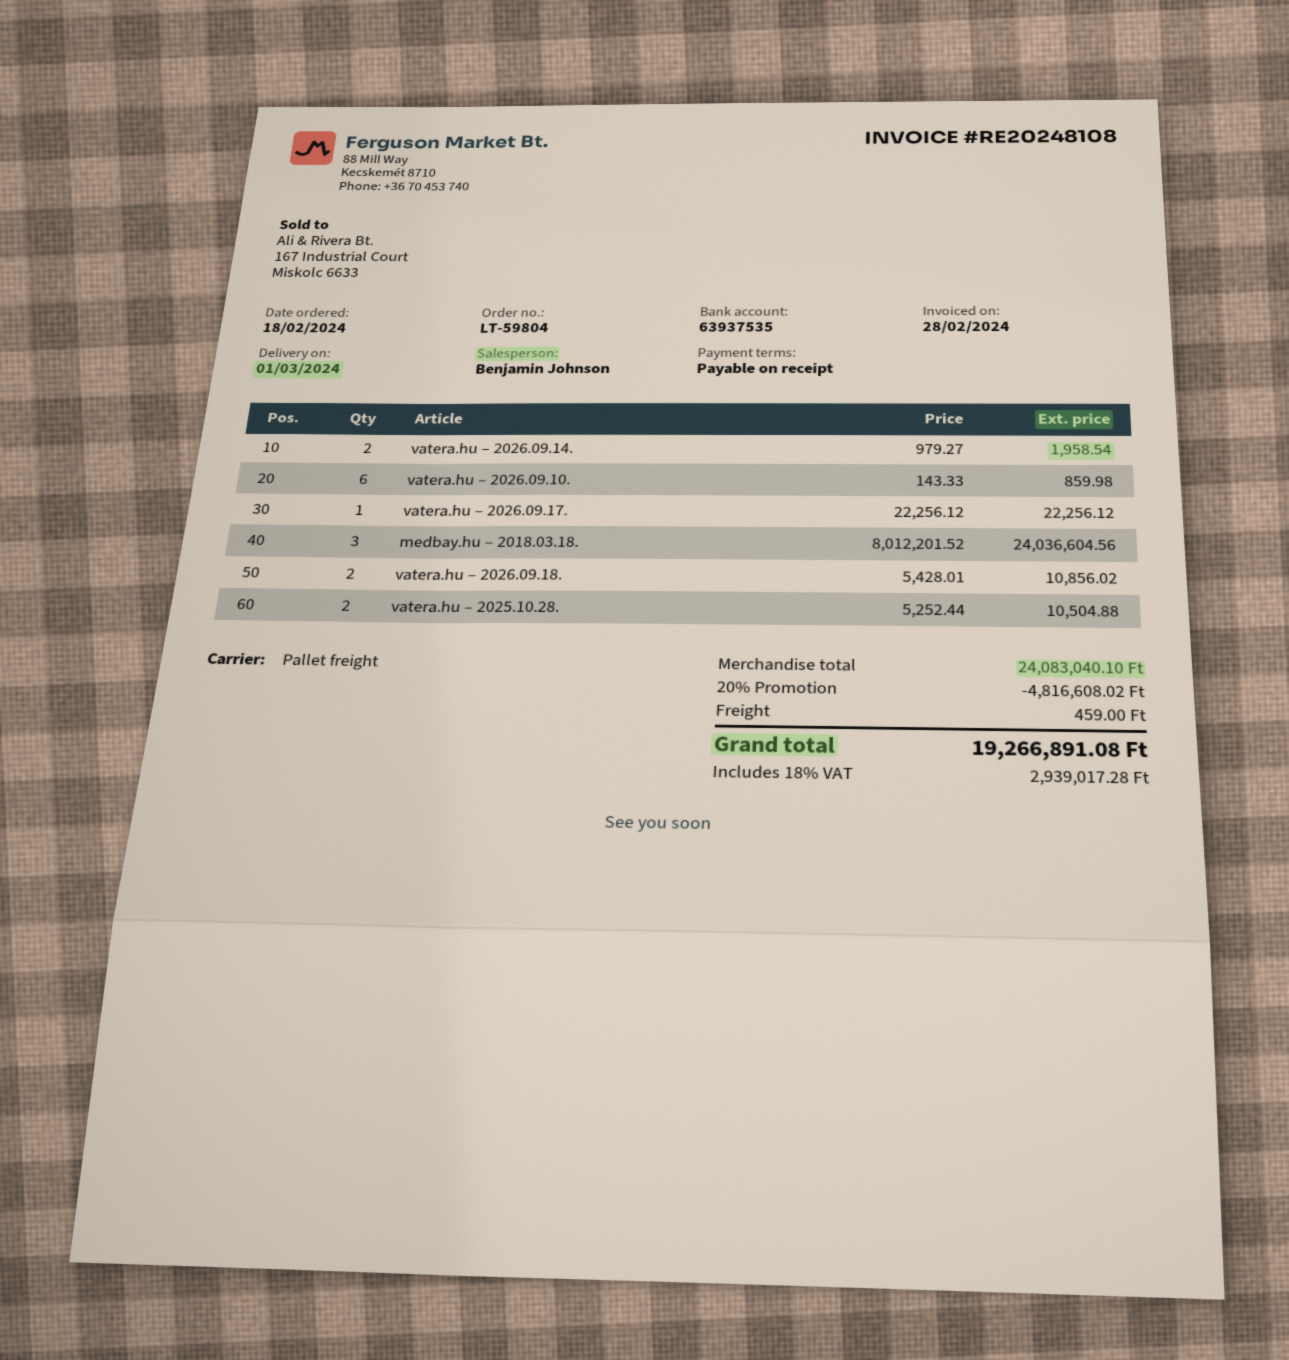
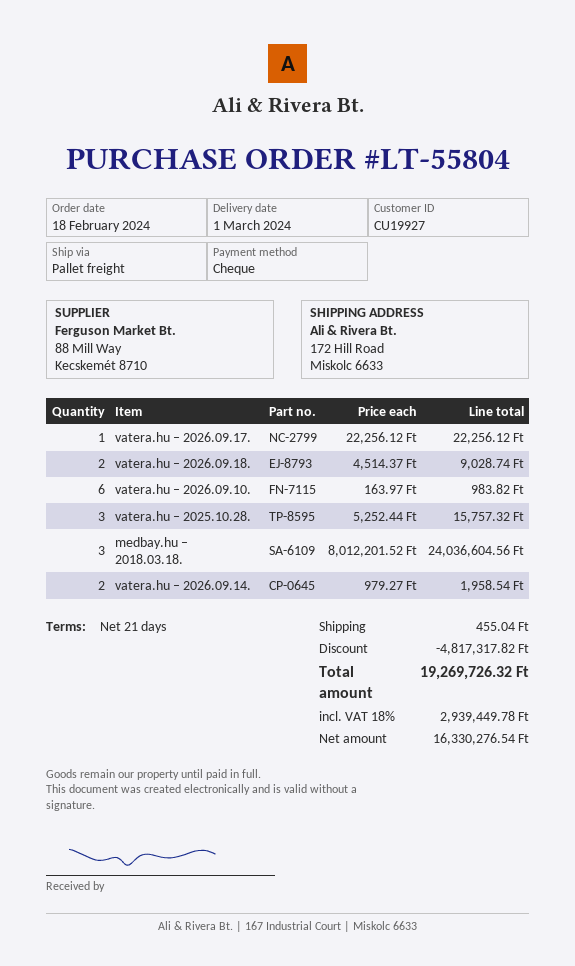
order number: LT-59804 -> LT-55804
payment terms: on receipt -> 21 days
vatera.hu – 2026.09.10.: 6 x 143.33 = 859.98 -> 6 x 163.97 = 983.82
vatera.hu – 2026.09.18.: 2 x 5428.01 = 10856.02 -> 2 x 4514.37 = 9028.74
vatera.hu – 2025.10.28.: 2 x 5252.44 = 10504.88 -> 3 x 5252.44 = 15757.32
discount: 4816608.02 -> 4817317.82
shipping: 459.00 -> 455.04
tax: 18% = 2939017.28 -> 18% = 2939449.78
total: 19266891.08 -> 19269726.32

